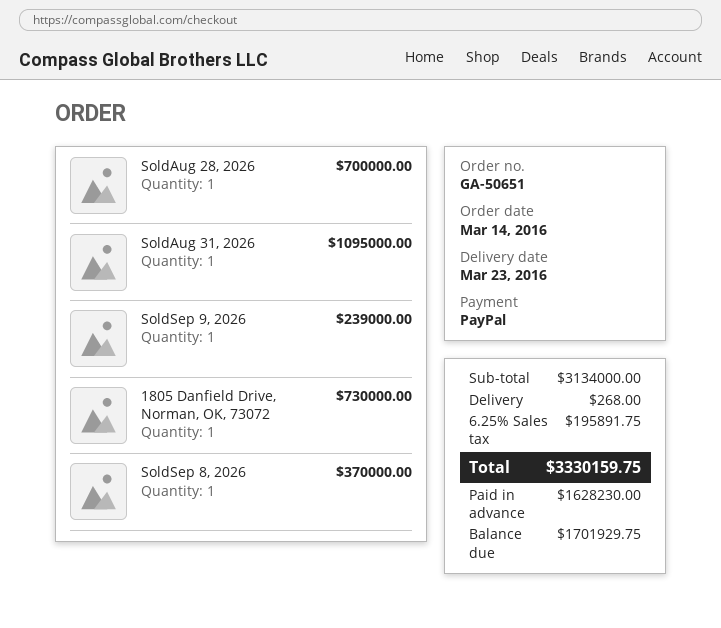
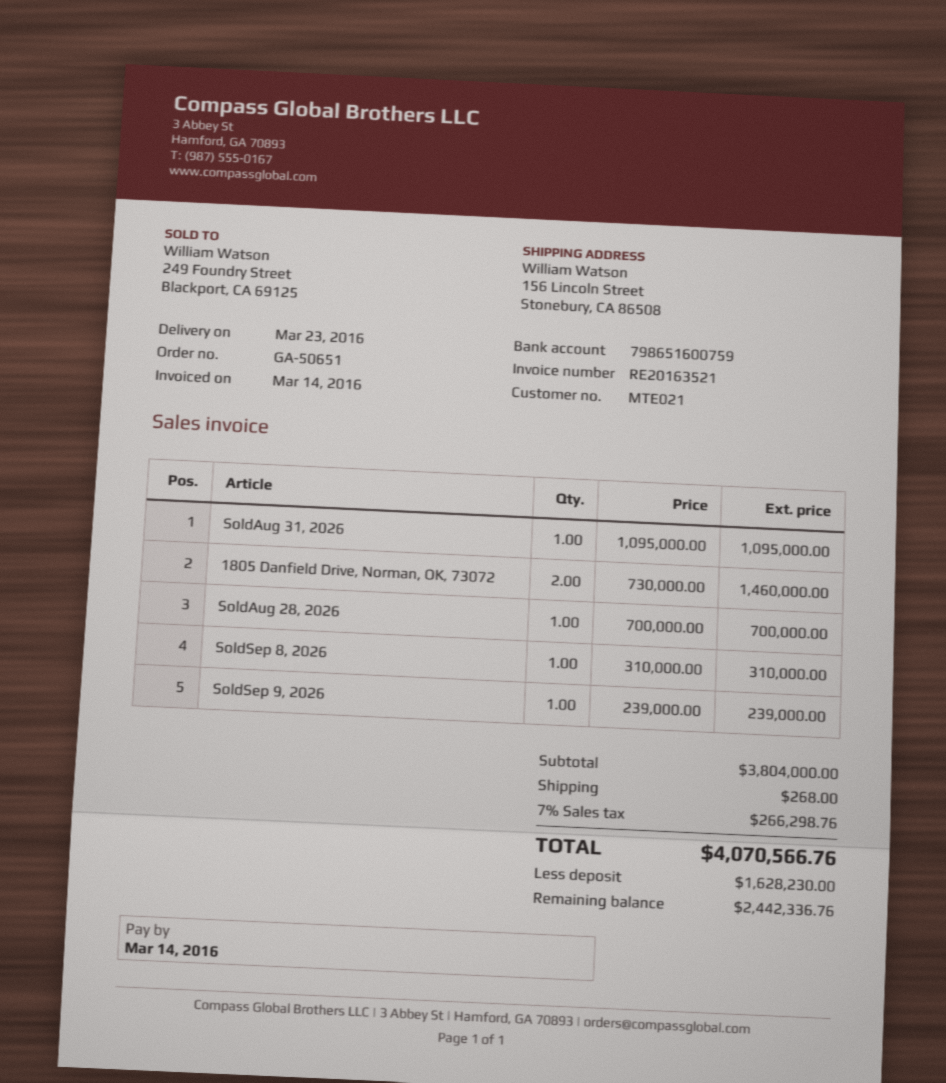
1805 Danfield Drive, Norman, OK, 73072: 1 for 730000.00 -> 2 for 1460000.00
SoldSep 8, 2026: 1 for 370000.00 -> 1 for 310000.00
subtotal: 3134000.00 -> 3804000.00
tax: 6.25% = 195891.75 -> 7% = 266298.76
total: 3330159.75 -> 4070566.76
balance: 1701929.75 -> 2442336.76

